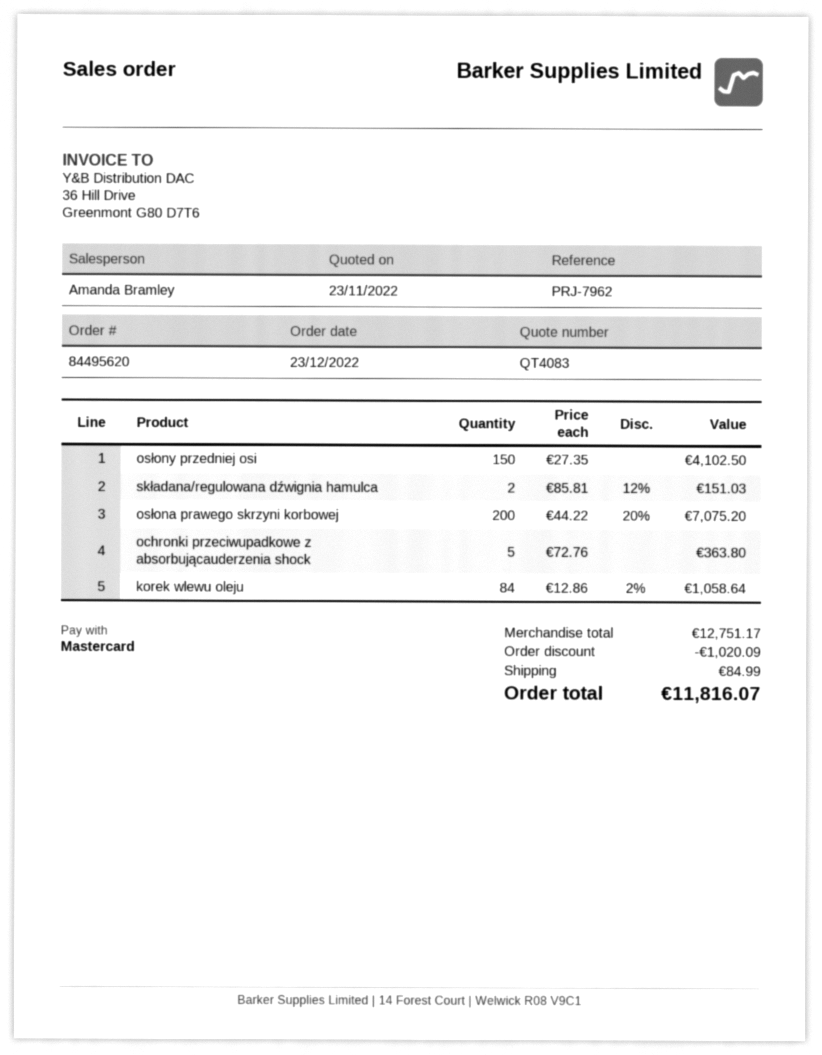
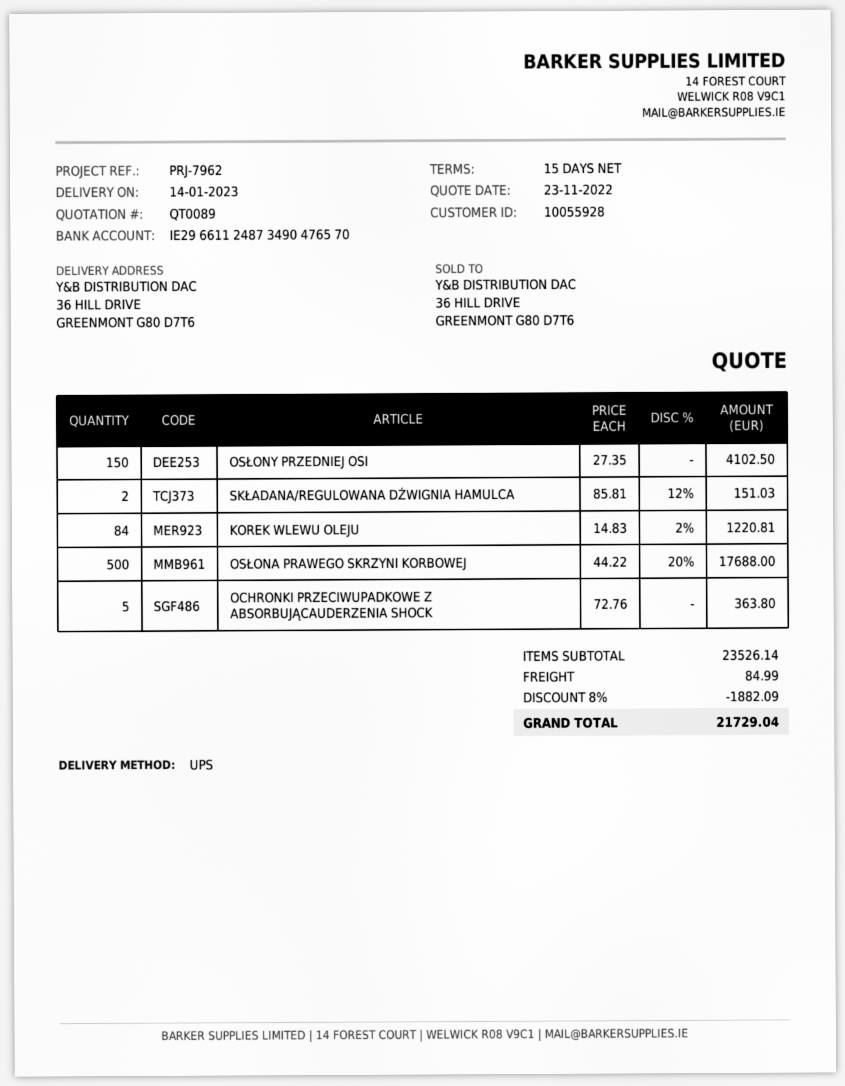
quote number: QT4083 -> QT0089
osłona prawego skrzyni korbowej: 200 x 44.22 - 20% = 7075.20 -> 500 x 44.22 - 20% = 17688.00
korek wlewu oleju: 84 x 12.86 - 2% = 1058.64 -> 84 x 14.83 - 2% = 1220.81
subtotal: 12751.17 -> 23526.14
discount: 1020.09 -> 1882.09
total: 11816.07 -> 21729.04

